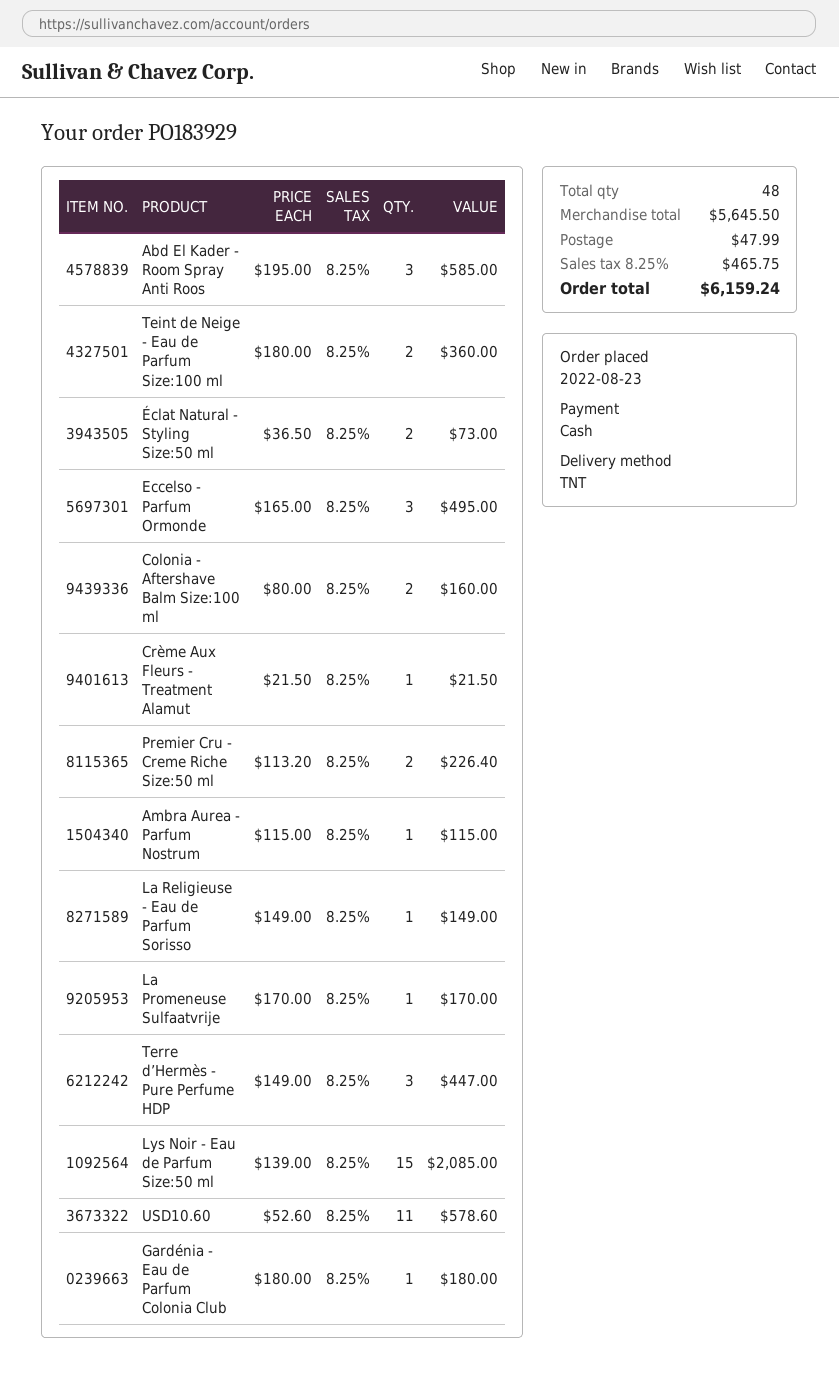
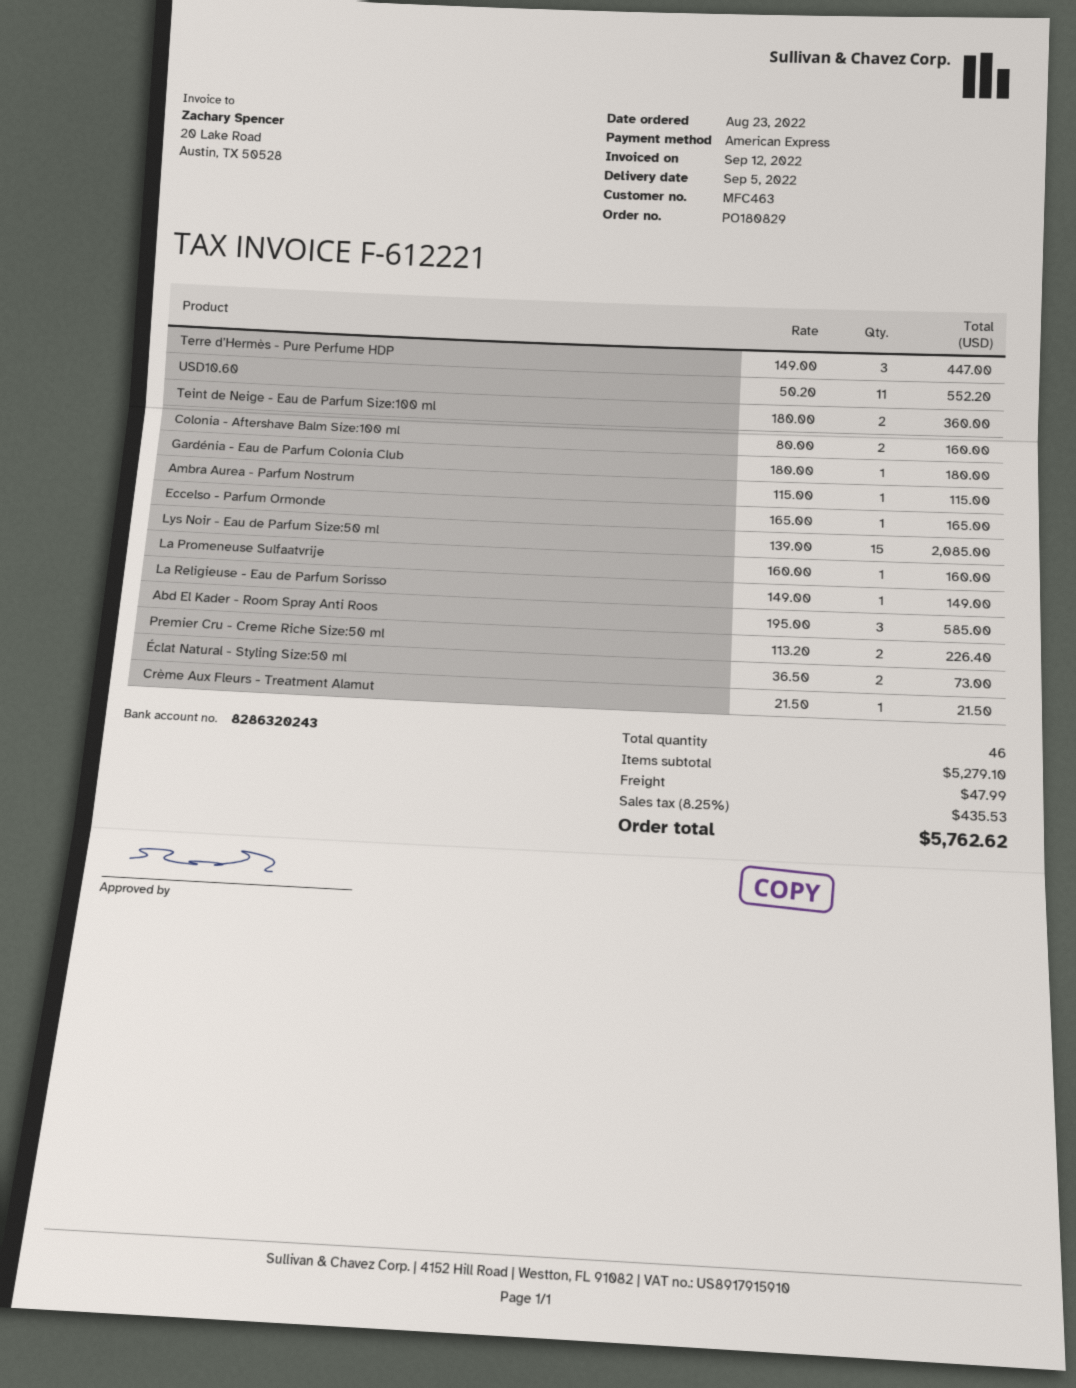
order number: PO183929 -> PO180829
payment method: cash -> American Express
Eccelso - Parfum Ormonde: 3 x 165.00 = 495.00 -> 1 x 165.00 = 165.00
La Promeneuse Sulfaatvrije: 1 x 170.00 = 170.00 -> 1 x 160.00 = 160.00
USD10.60: 11 x 52.60 = 578.60 -> 11 x 50.20 = 552.20
total quantity: 48 -> 46
subtotal: 5645.50 -> 5279.10
tax: 8.25% = 465.75 -> 8.25% = 435.53
total: 6159.24 -> 5762.62

